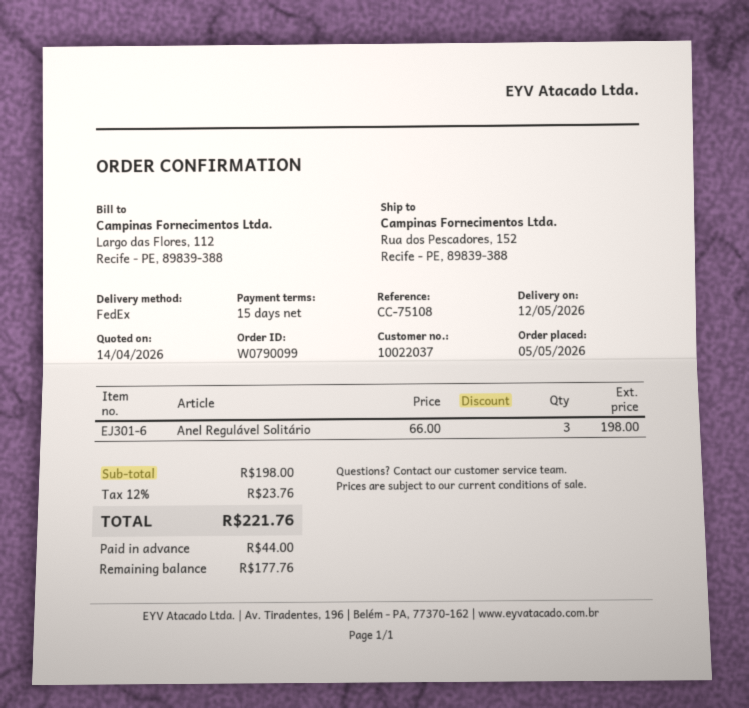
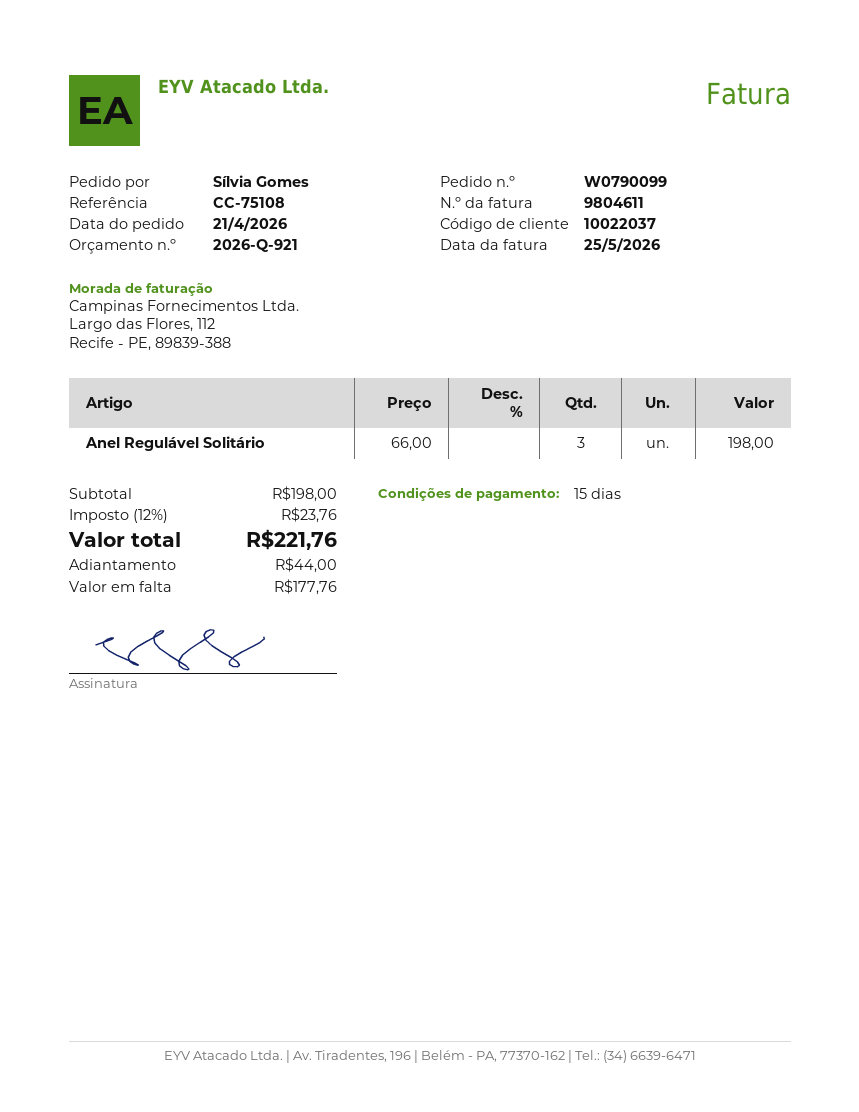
order date: 2026-05-05 -> 2026-04-21

